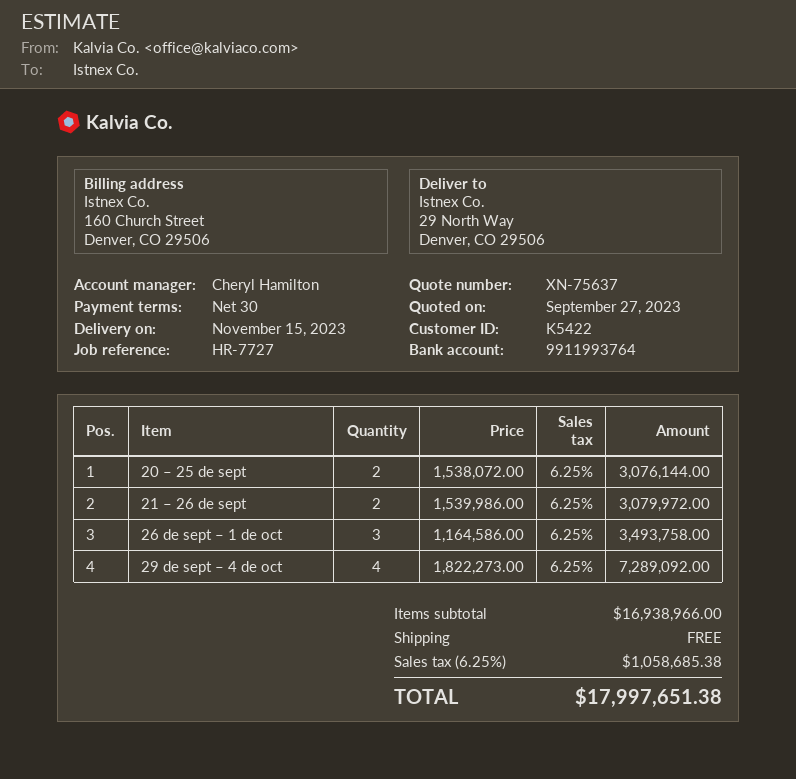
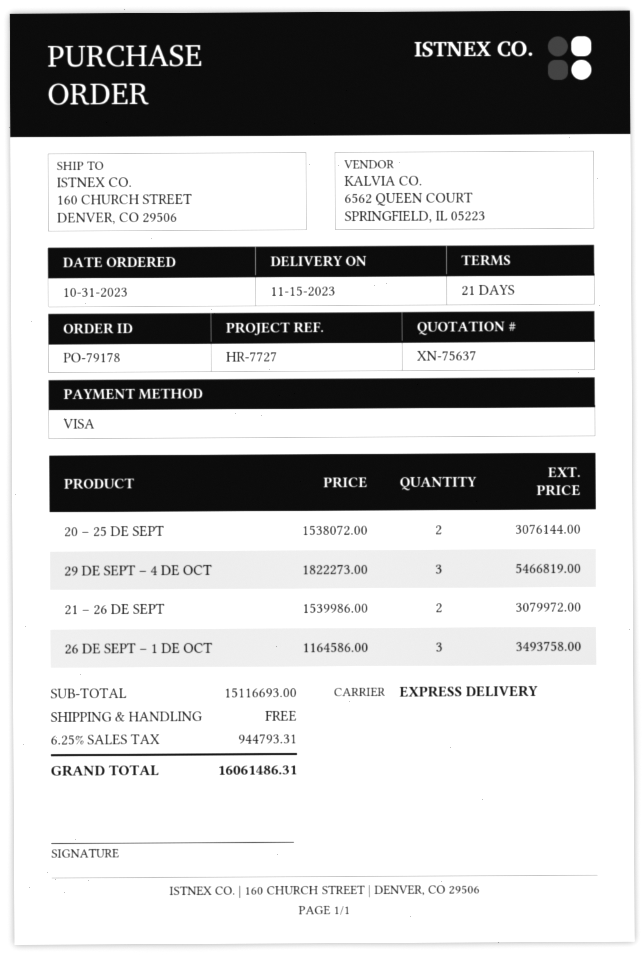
payment terms: 30 days -> 21 days
ship to: 29 North Way, Denver, CO 29506 -> 160 CHURCH STREET, DENVER, CO 29506
29 de sept – 4 de oct: 4 x 1822273.00 = 7289092.00 -> 3 x 1822273.00 = 5466819.00
subtotal: 16938966.00 -> 15116693.00
tax: 6.25% = 1058685.38 -> 6.25% = 944793.31
total: 17997651.38 -> 16061486.31

